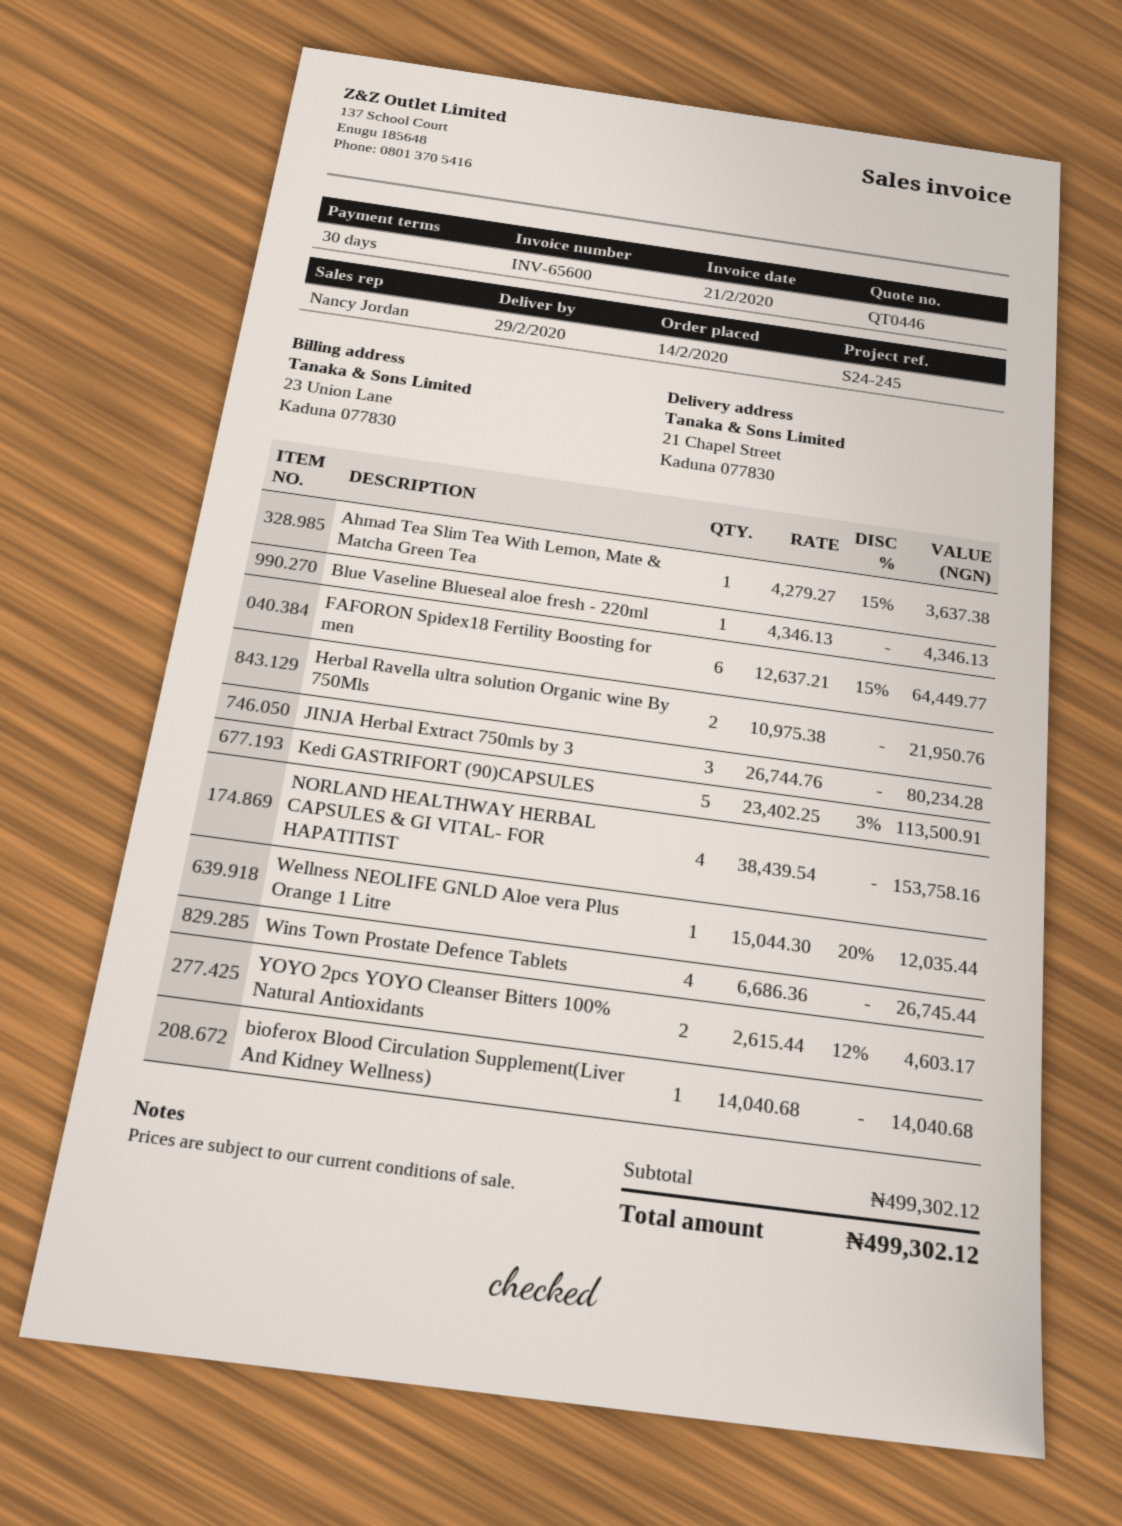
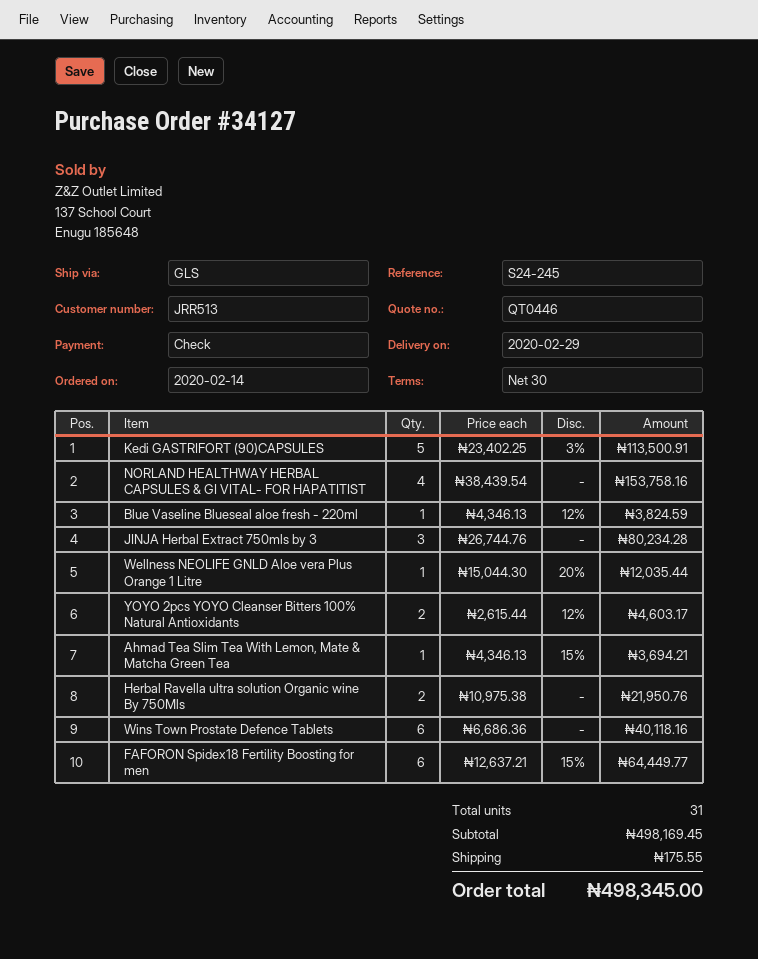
Ahmad Tea Slim Tea With Lemon, Mate & Matcha Green Tea: 1 x 4279.27 - 15% = 3637.38 -> 1 x 4346.13 - 15% = 3694.21
Blue Vaseline Blueseal aloe fresh - 220ml: 1 x 4346.13 = 4346.13 -> 1 x 4346.13 - 12% = 3824.59
Wins Town Prostate Defence Tablets: 4 x 6686.36 = 26745.44 -> 6 x 6686.36 = 40118.16
bioferox Blood Circulation Supplement(Liver And Kidney Wellness): 1 x 14040.68 = 14040.68 -> none
subtotal: 499302.12 -> 498169.45
shipping: none -> 175.55
total: 499302.12 -> 498345.00

